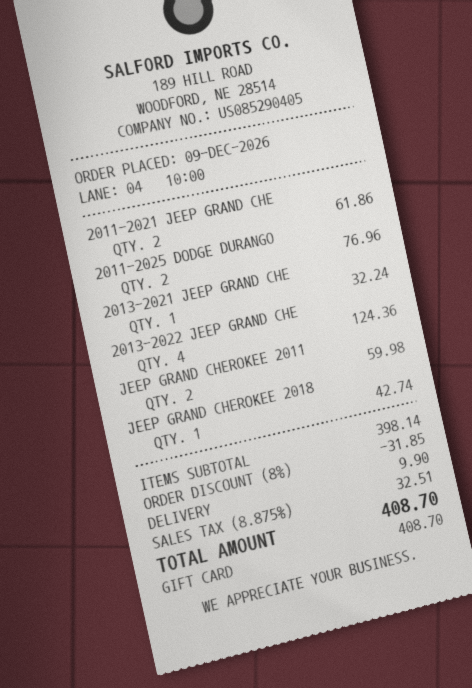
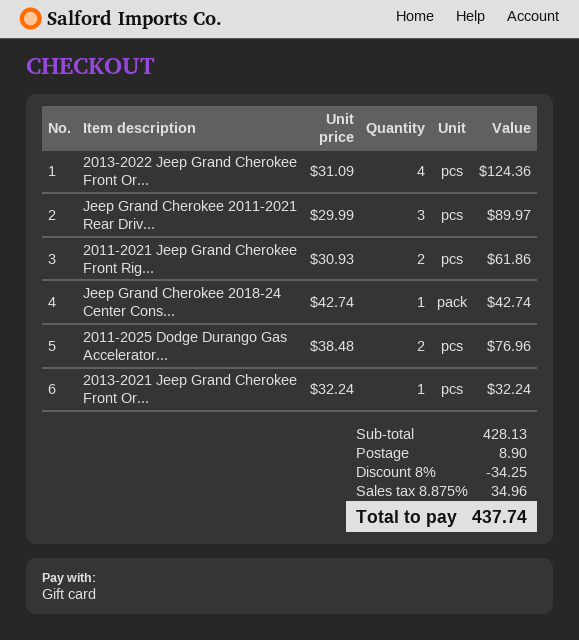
JEEP GRAND CHEROKEE 2011: 2 for 59.98 -> 3 for 89.97
subtotal: 398.14 -> 428.13
discount: 8% = 31.85 -> 8% = 34.25
shipping: 9.90 -> 8.90
tax: 8.875% = 32.51 -> 8.875% = 34.96
total: 408.70 -> 437.74

